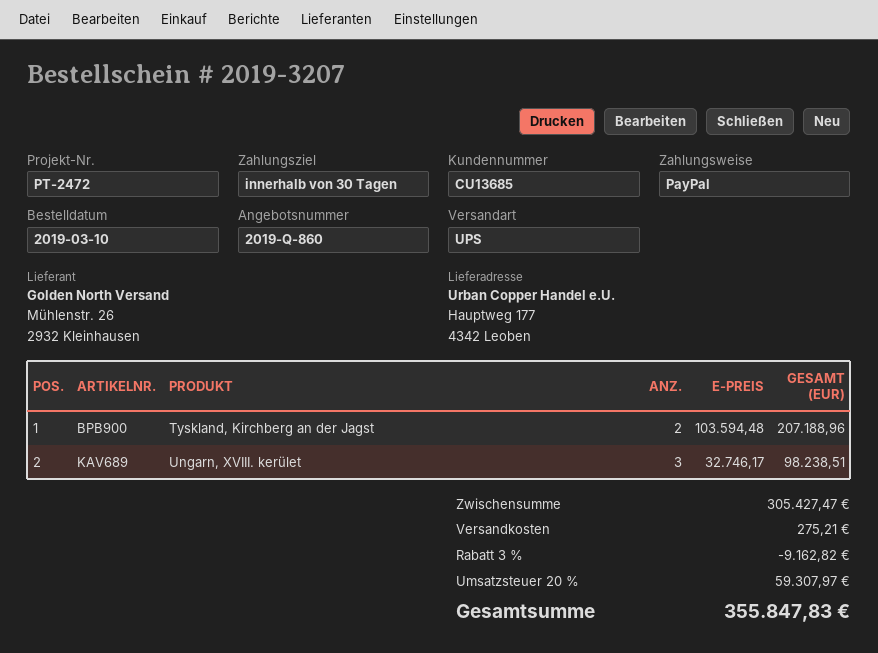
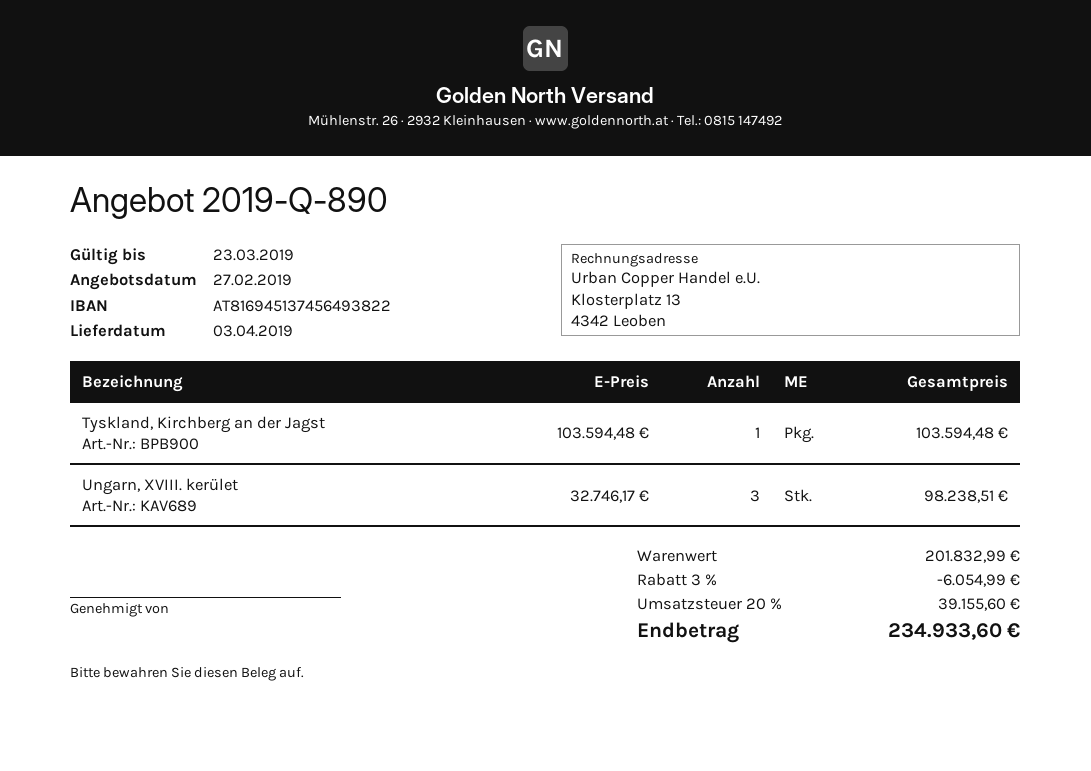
quote number: 2019-Q-860 -> 2019-Q-890
Tyskland, Kirchberg an der Jagst: 2 x 103594.48 = 207188.96 -> 1 x 103594.48 = 103594.48
subtotal: 305427.47 -> 201832.99
discount: 3% = 9162.82 -> 3% = 6054.99
shipping: 275.21 -> none
tax: 20% = 59307.97 -> 20% = 39155.60
total: 355847.83 -> 234933.60

